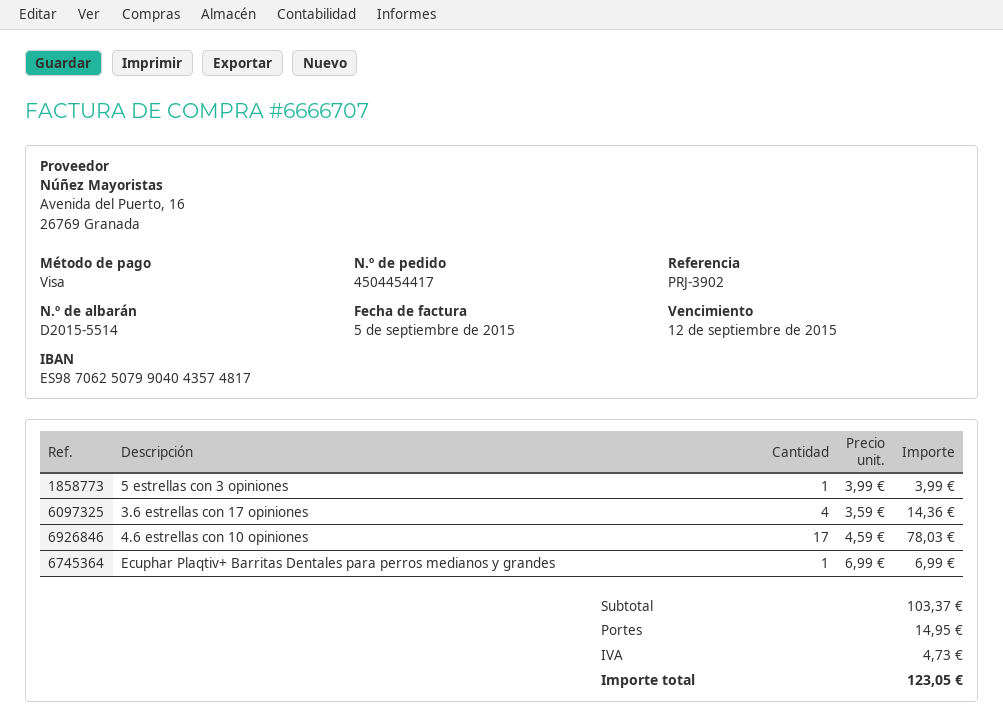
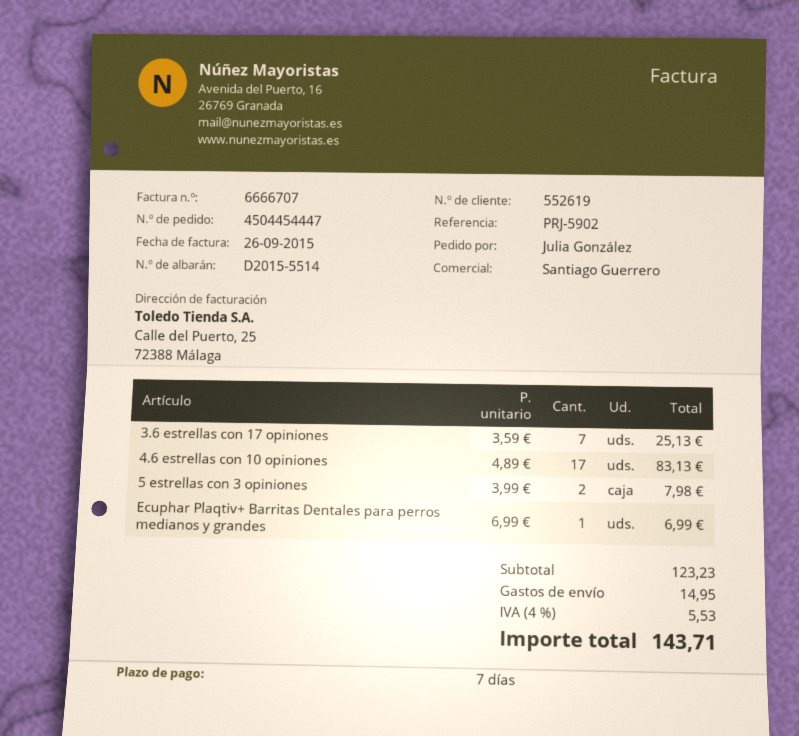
order number: 4504454417 -> 4504454447
invoice date: 2015-09-05 -> 2015-09-26
reference: PRJ-3902 -> PRJ-5902
5 estrellas con 3 opiniones: 1 x 3.99 = 3.99 -> 2 x 3.99 = 7.98
3.6 estrellas con 17 opiniones: 4 x 3.59 = 14.36 -> 7 x 3.59 = 25.13
4.6 estrellas con 10 opiniones: 17 x 4.59 = 78.03 -> 17 x 4.89 = 83.13
subtotal: 103.37 -> 123.23
tax: 4.73 -> 5.53
total: 123.05 -> 143.71

